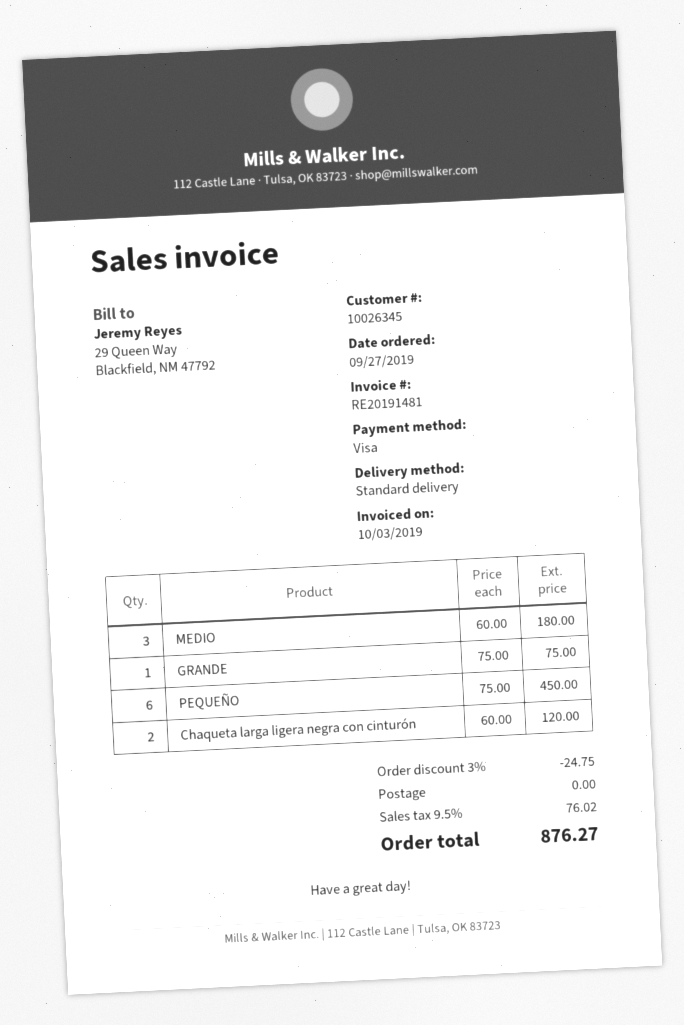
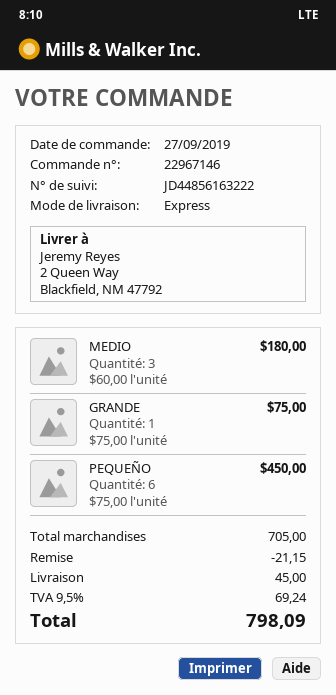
shipping method: standard -> express
Chaqueta larga ligera negra con cinturón: 2 x 60.00 = 120.00 -> none
discount: 24.75 -> 21.15
shipping: 0.00 -> 45.00
tax: 9.5% = 76.02 -> 9.5% = 69.24
total: 876.27 -> 798.09

